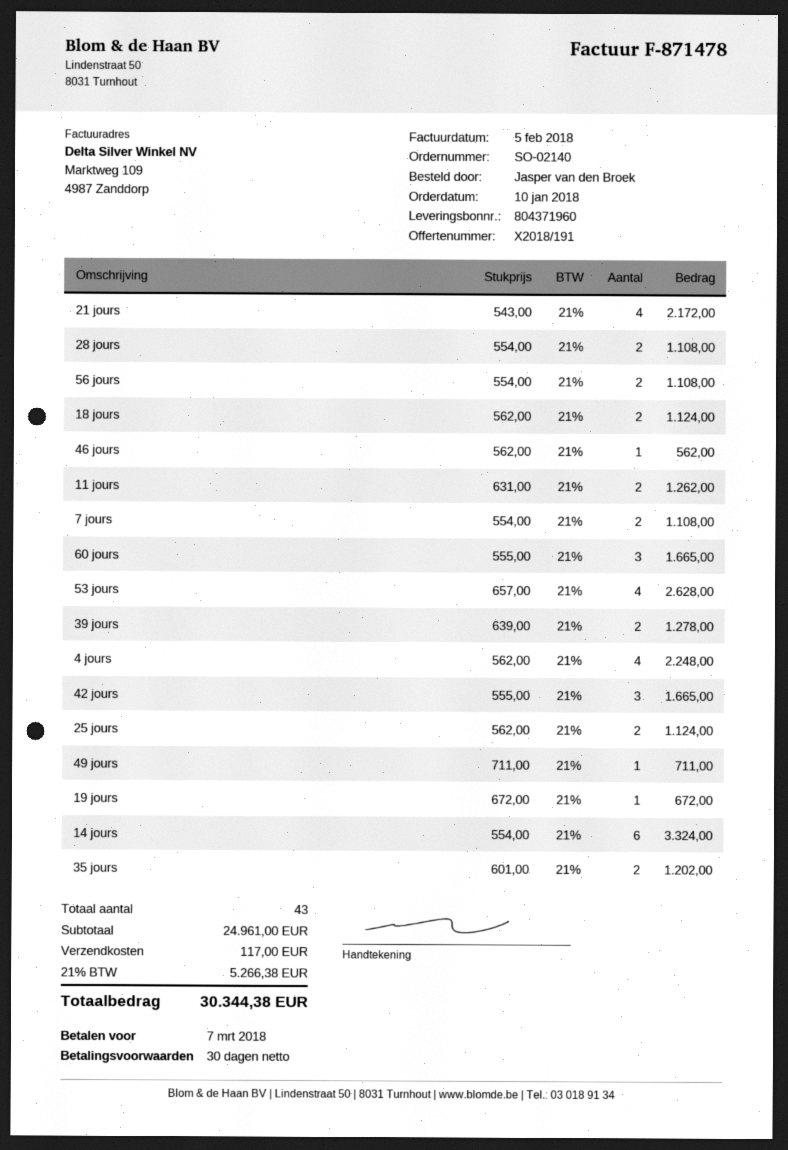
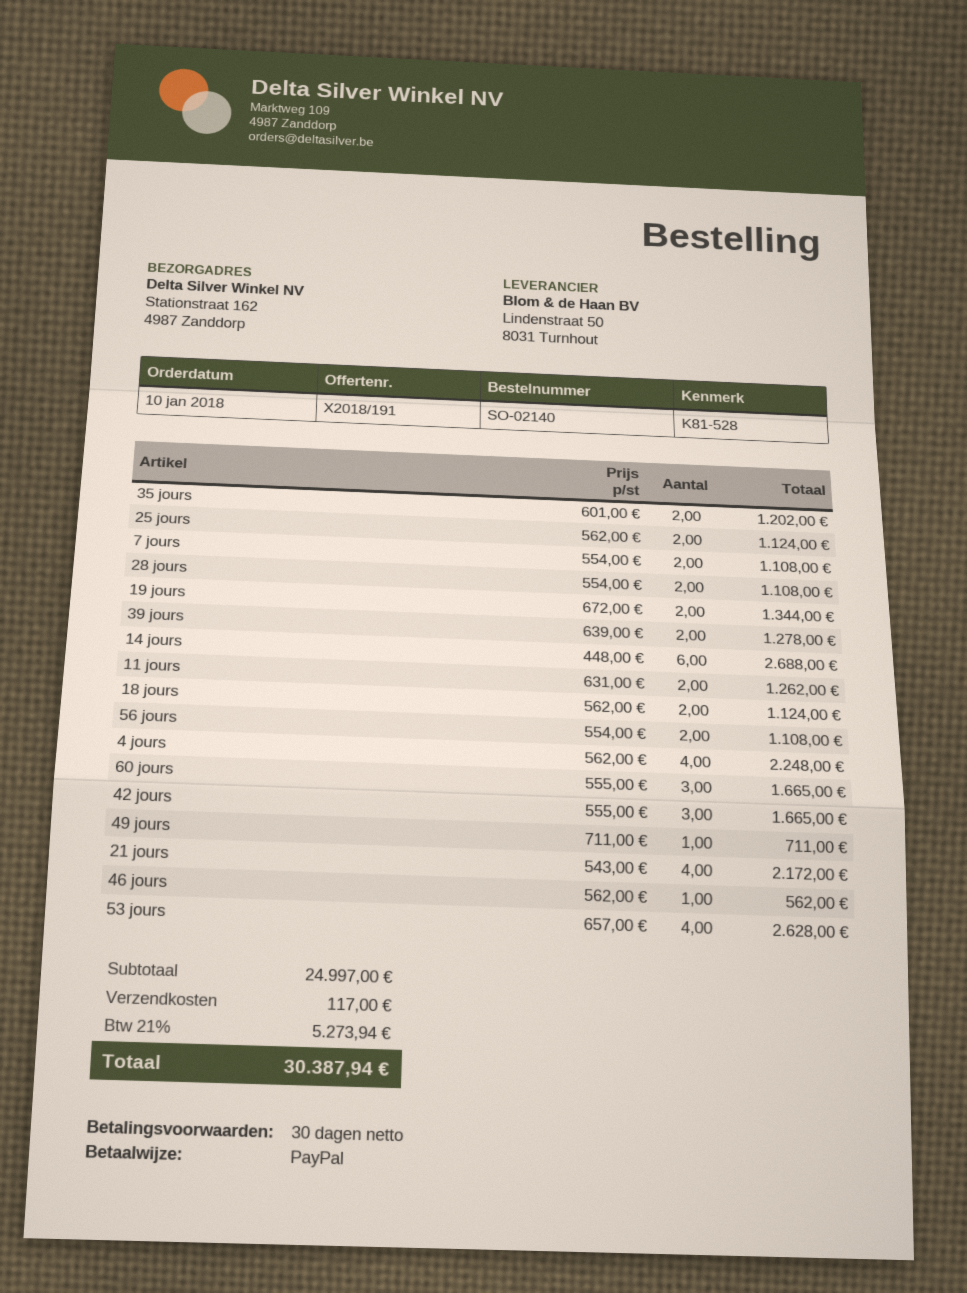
19 jours: 1 x 672.00 = 672.00 -> 2 x 672.00 = 1344.00
14 jours: 6 x 554.00 = 3324.00 -> 6 x 448.00 = 2688.00
subtotal: 24961.00 -> 24997.00
tax: 21% = 5266.38 -> 21% = 5273.94
total: 30344.38 -> 30387.94

